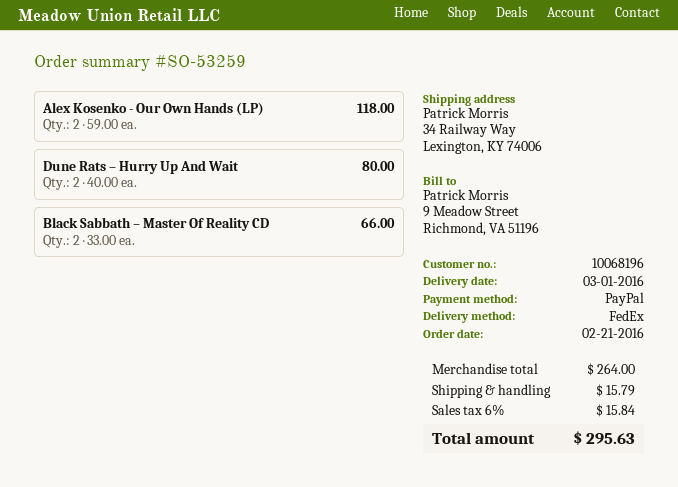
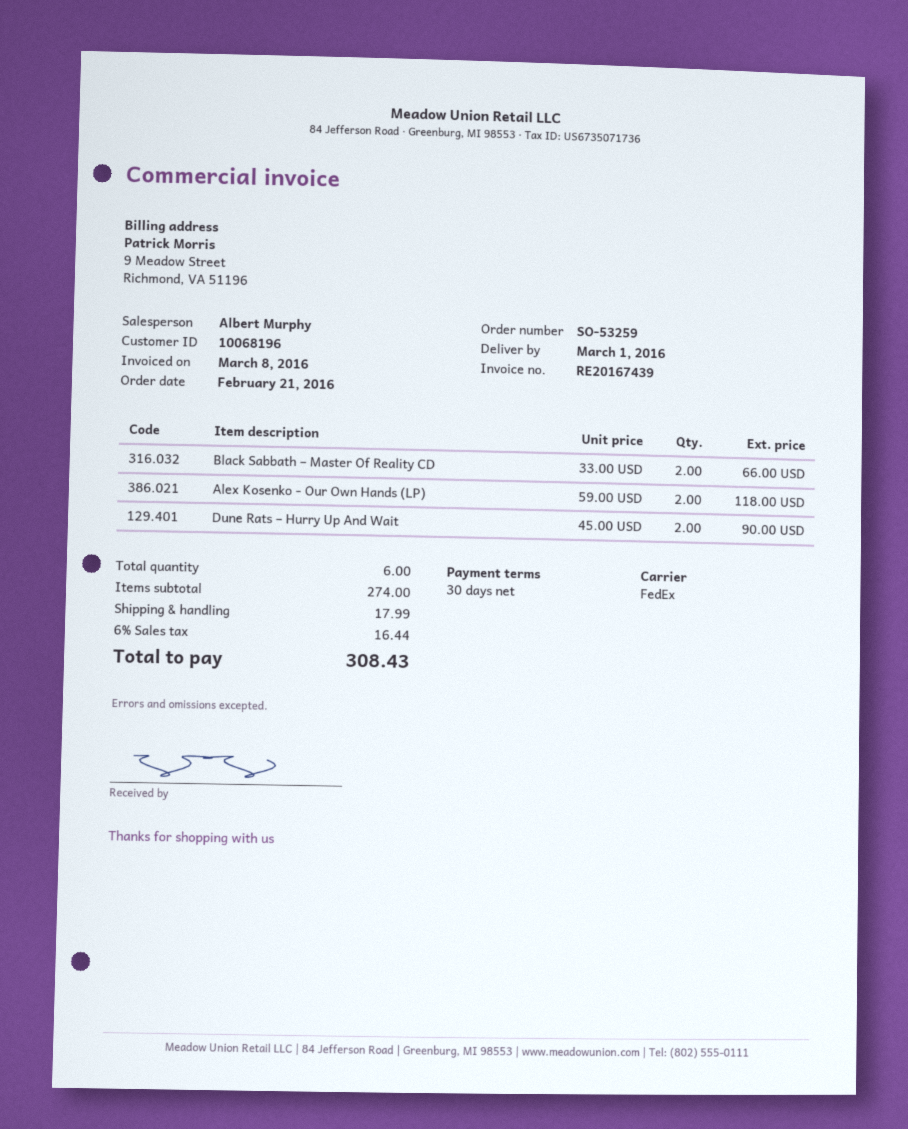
Dune Rats – Hurry Up And Wait: 2 x 40.00 = 80.00 -> 2 x 45.00 = 90.00
subtotal: 264.00 -> 274.00
shipping: 15.79 -> 17.99
tax: 6% = 15.84 -> 6% = 16.44
total: 295.63 -> 308.43

